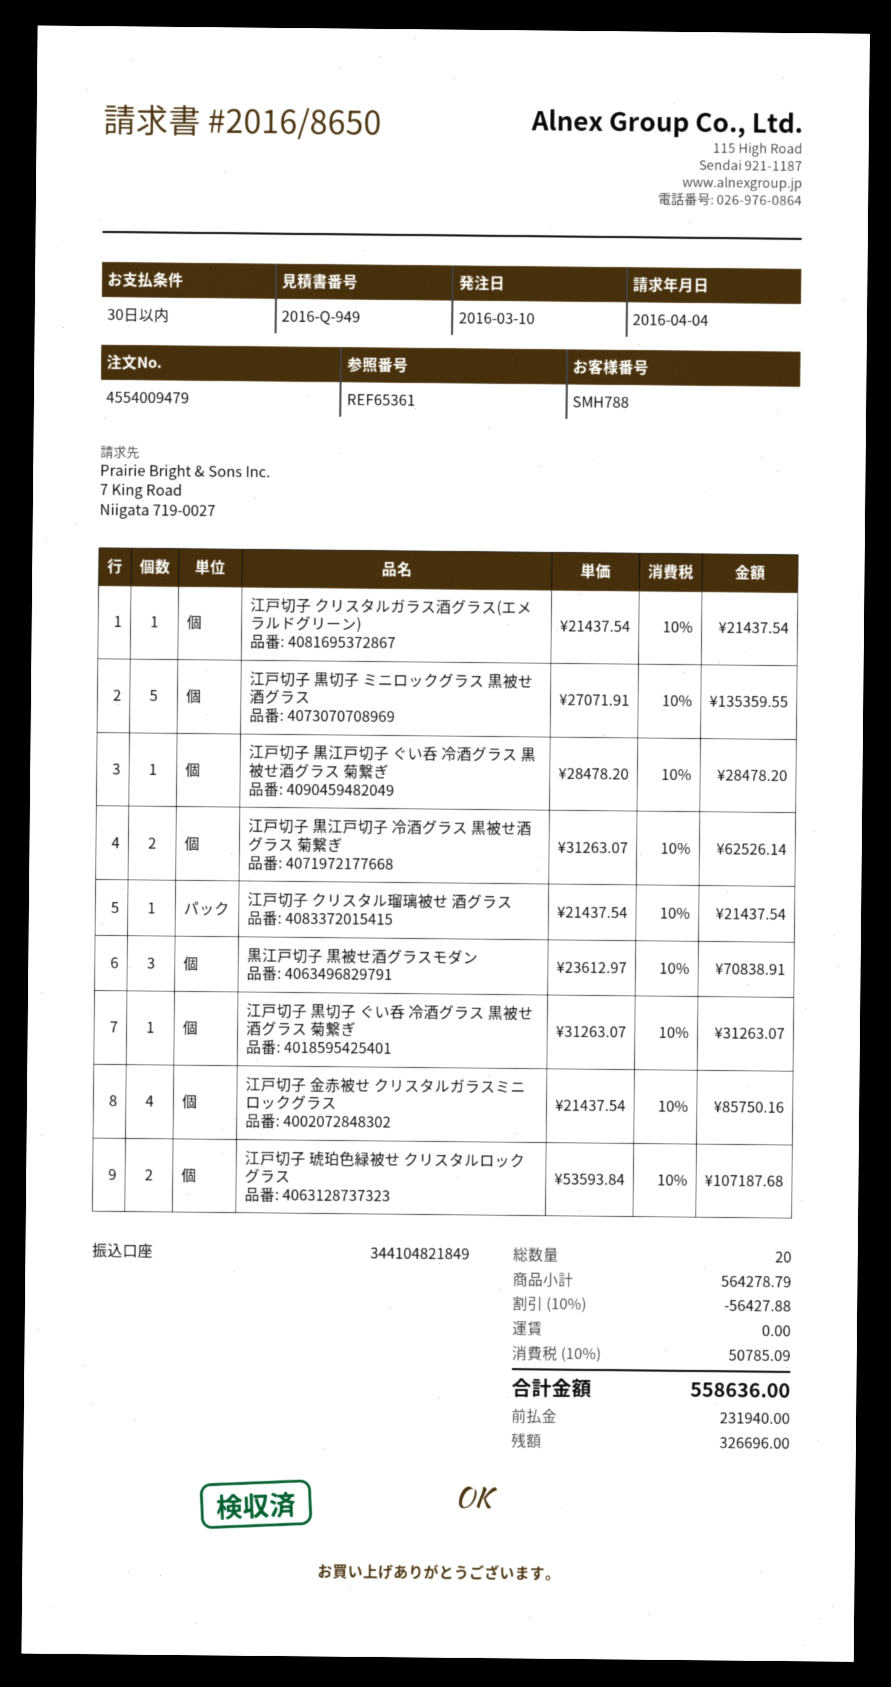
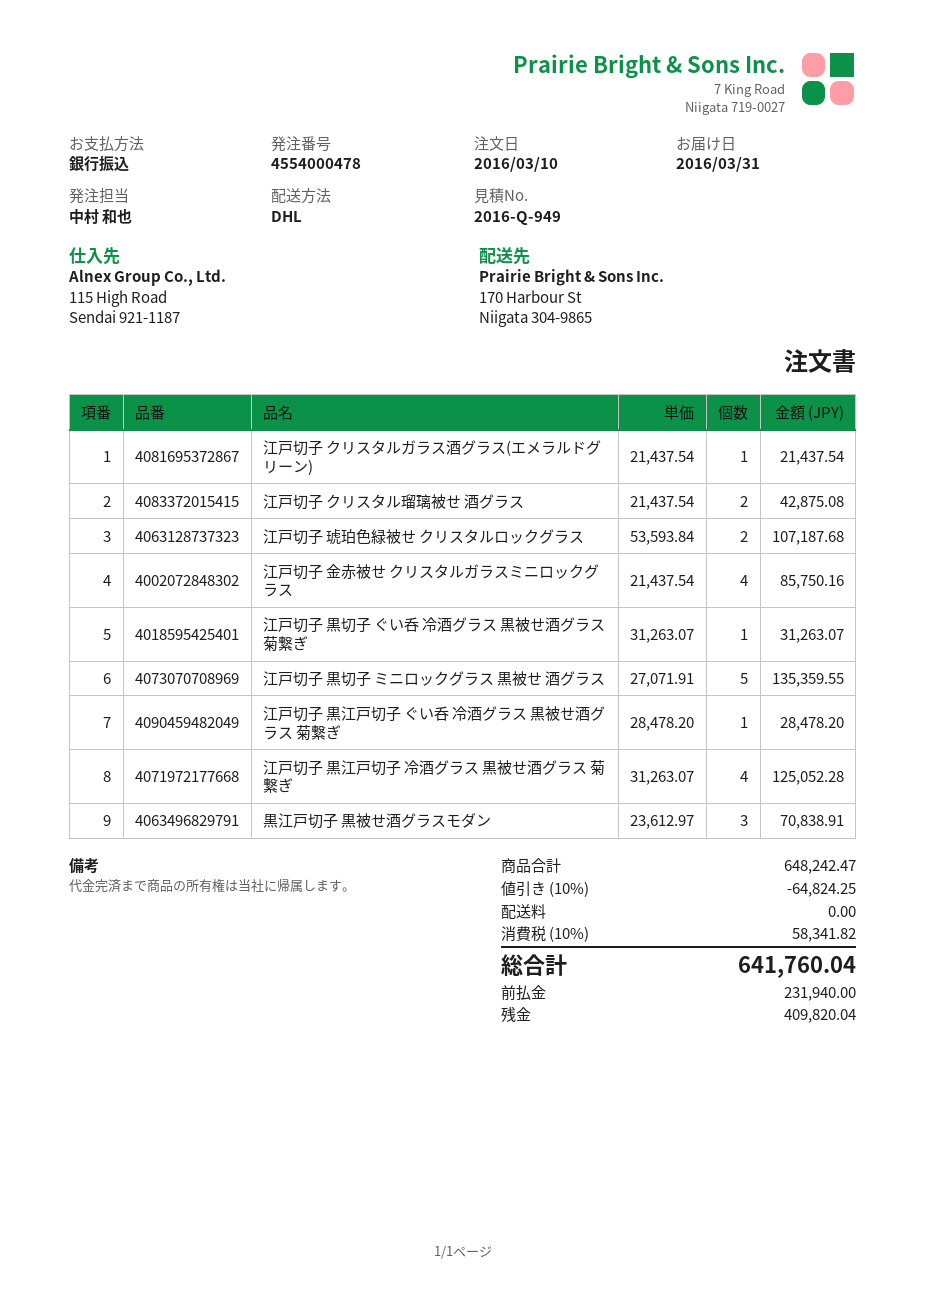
order number: 4554009479 -> 4554000478
江戸切子 黒江戸切子 冷酒グラス 黒被せ酒グラス 菊繋ぎ: 2 x 31263.07 = 62526.14 -> 4 x 31263.07 = 125052.28
江戸切子 クリスタル瑠璃被せ 酒グラス: 1 x 21437.54 = 21437.54 -> 2 x 21437.54 = 42875.08
subtotal: 564278.79 -> 648242.47
discount: 10% = 56427.88 -> 10% = 64824.25
tax: 10% = 50785.09 -> 10% = 58341.82
total: 558636.00 -> 641760.04
balance: 326696.00 -> 409820.04

